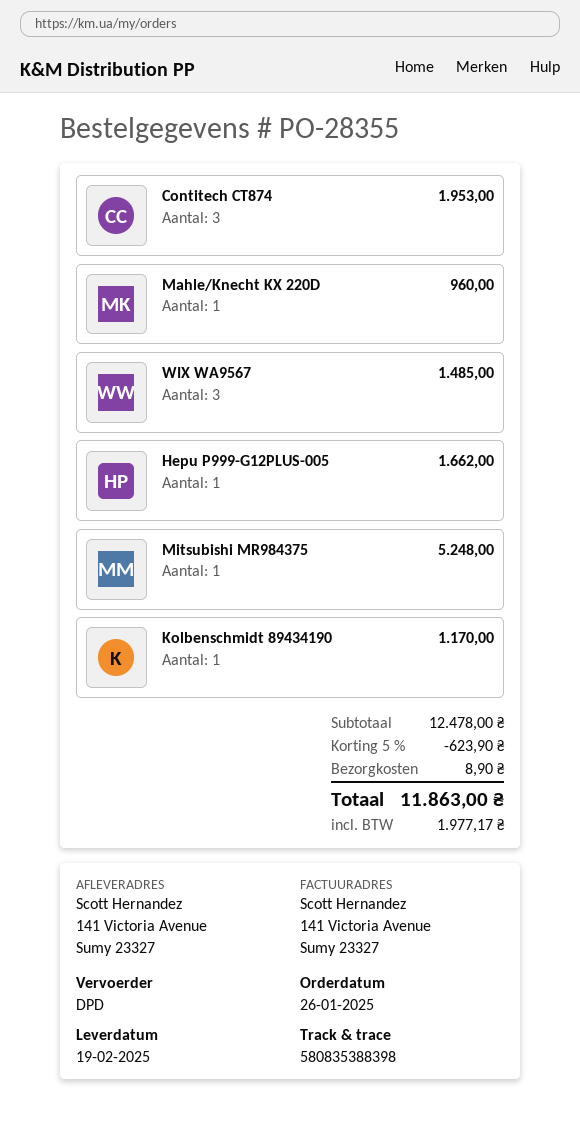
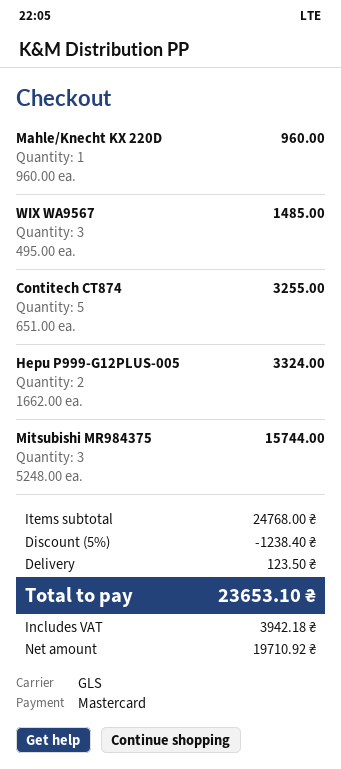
shipping method: DPD -> GLS
Contitech CT874: 3 for 1953.00 -> 5 for 3255.00
Hepu P999-G12PLUS-005: 1 for 1662.00 -> 2 for 3324.00
Mitsubishi MR984375: 1 for 5248.00 -> 3 for 15744.00
Kolbenschmidt 89434190: 1 for 1170.00 -> none
subtotal: 12478.00 -> 24768.00
discount: 5% = 623.90 -> 5% = 1238.40
shipping: 8.90 -> 123.50
tax: 1977.17 -> 3942.18
total: 11863.00 -> 23653.10

